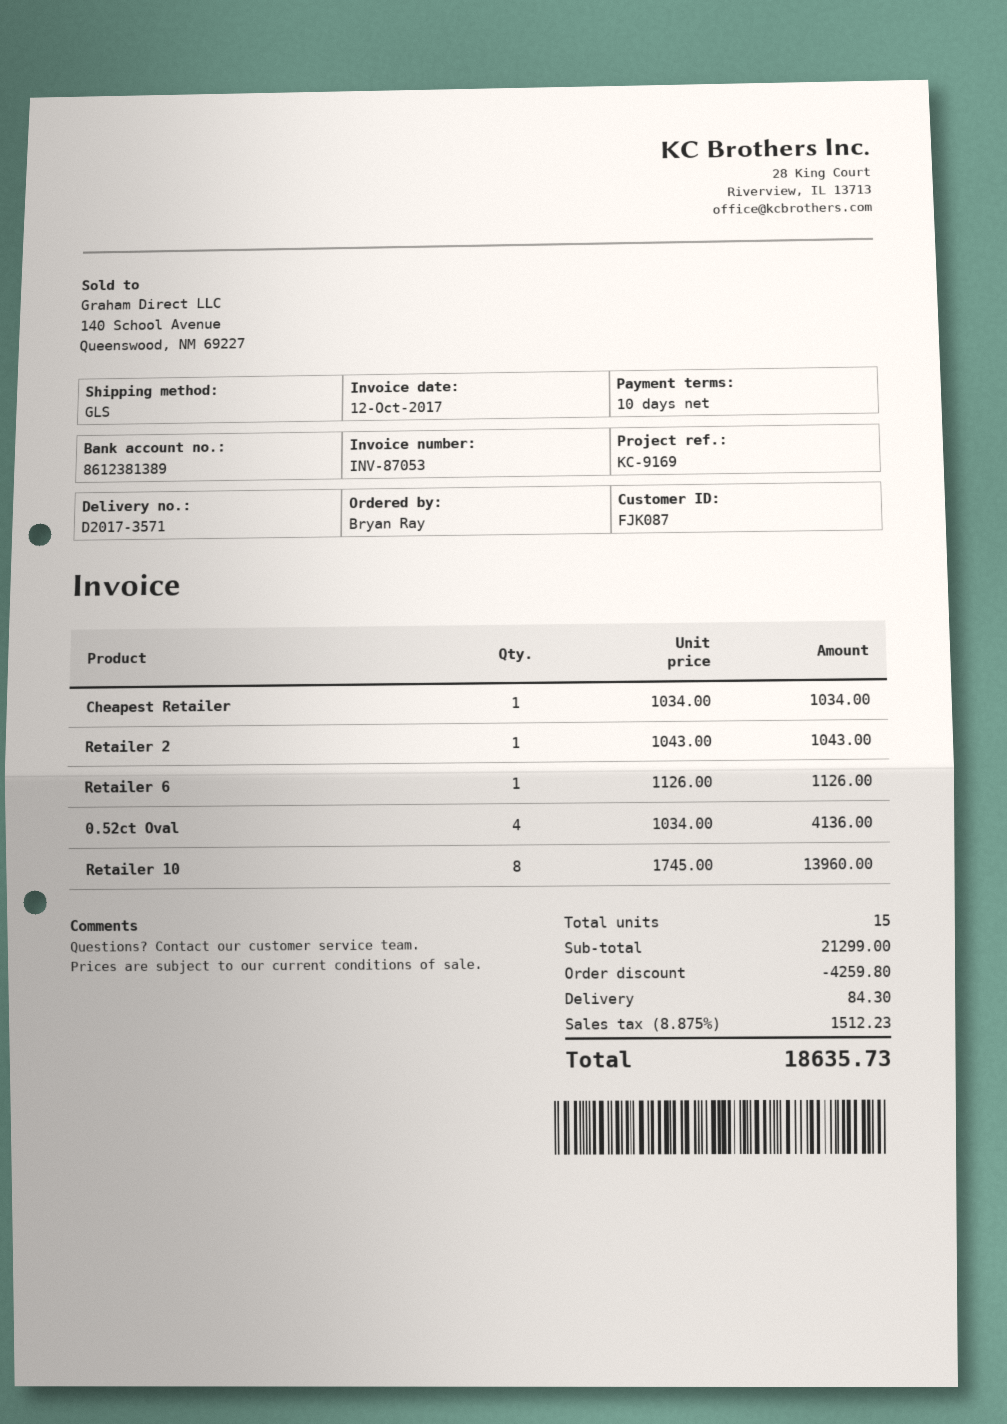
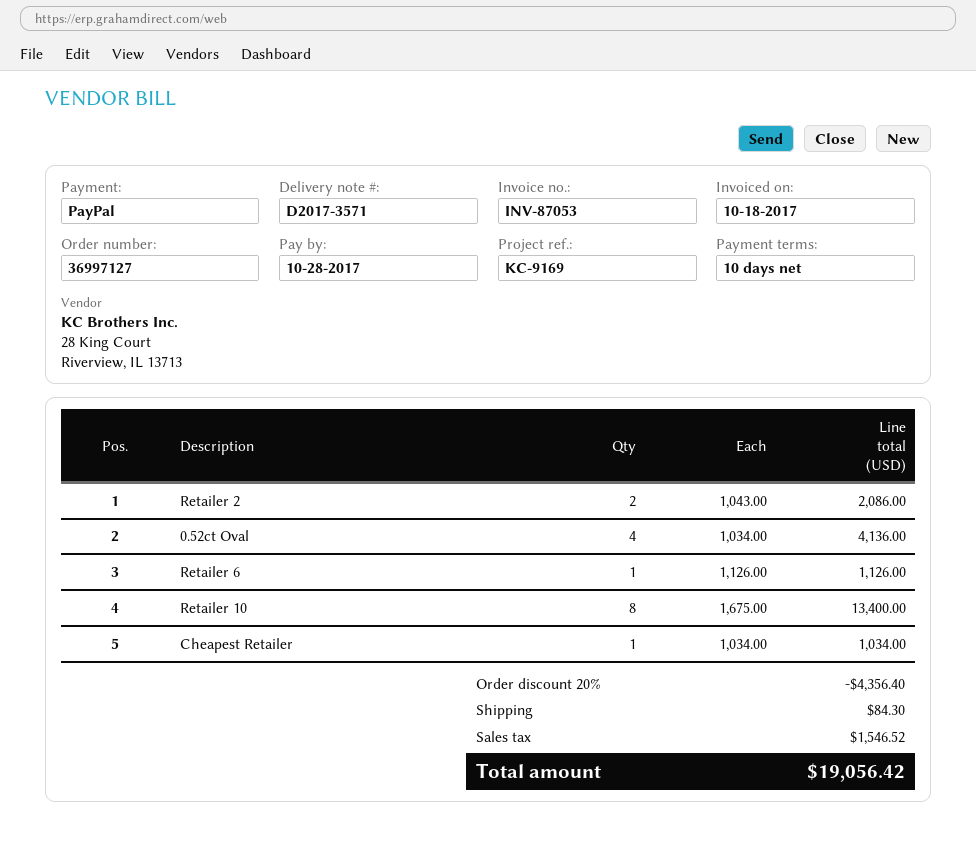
invoice date: 2017-10-12 -> 2017-10-18
Retailer 2: 1 x 1043.00 = 1043.00 -> 2 x 1043.00 = 2086.00
Retailer 10: 8 x 1745.00 = 13960.00 -> 8 x 1675.00 = 13400.00
discount: 4259.80 -> 4356.40
tax: 1512.23 -> 1546.52
total: 18635.73 -> 19056.42

